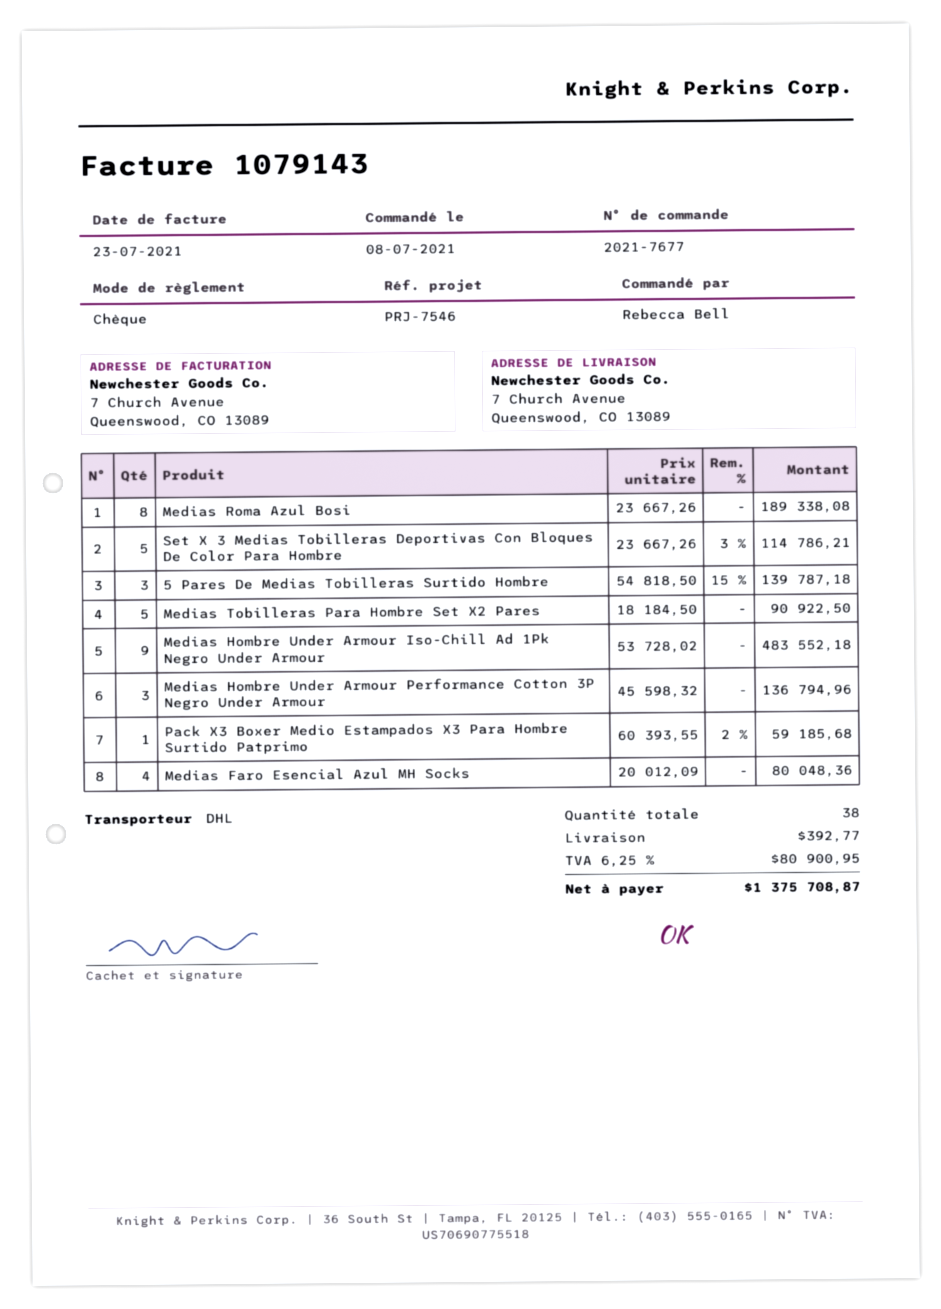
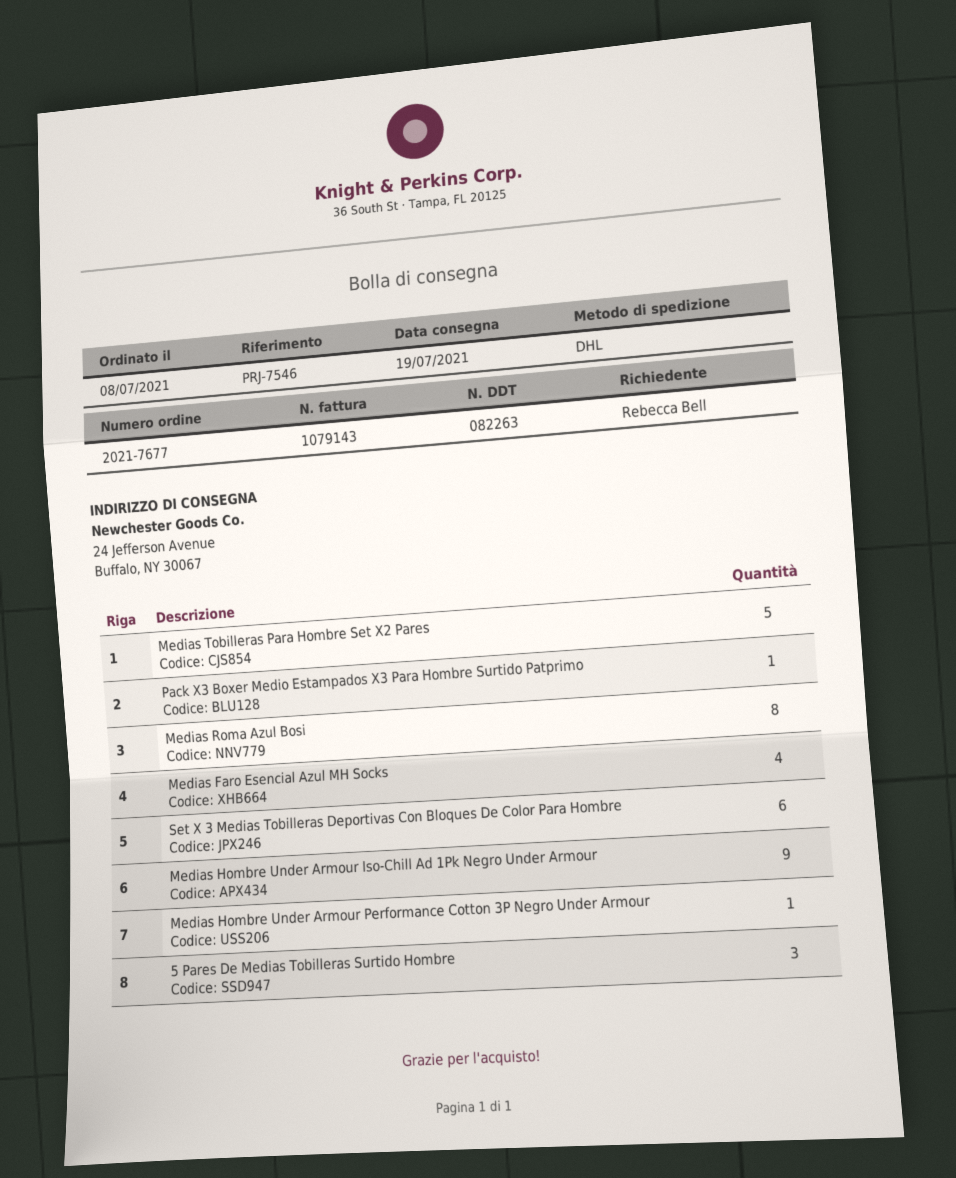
ship to: 7 Church Avenue, Queenswood, CO 13089 -> 24 Jefferson Avenue, Buffalo, NY 30067
Set X 3 Medias Tobilleras Deportivas Con Bloques De Color Para Hombre: 5 -> 6
Medias Hombre Under Armour Performance Cotton 3P Negro Under Armour: 3 -> 1

